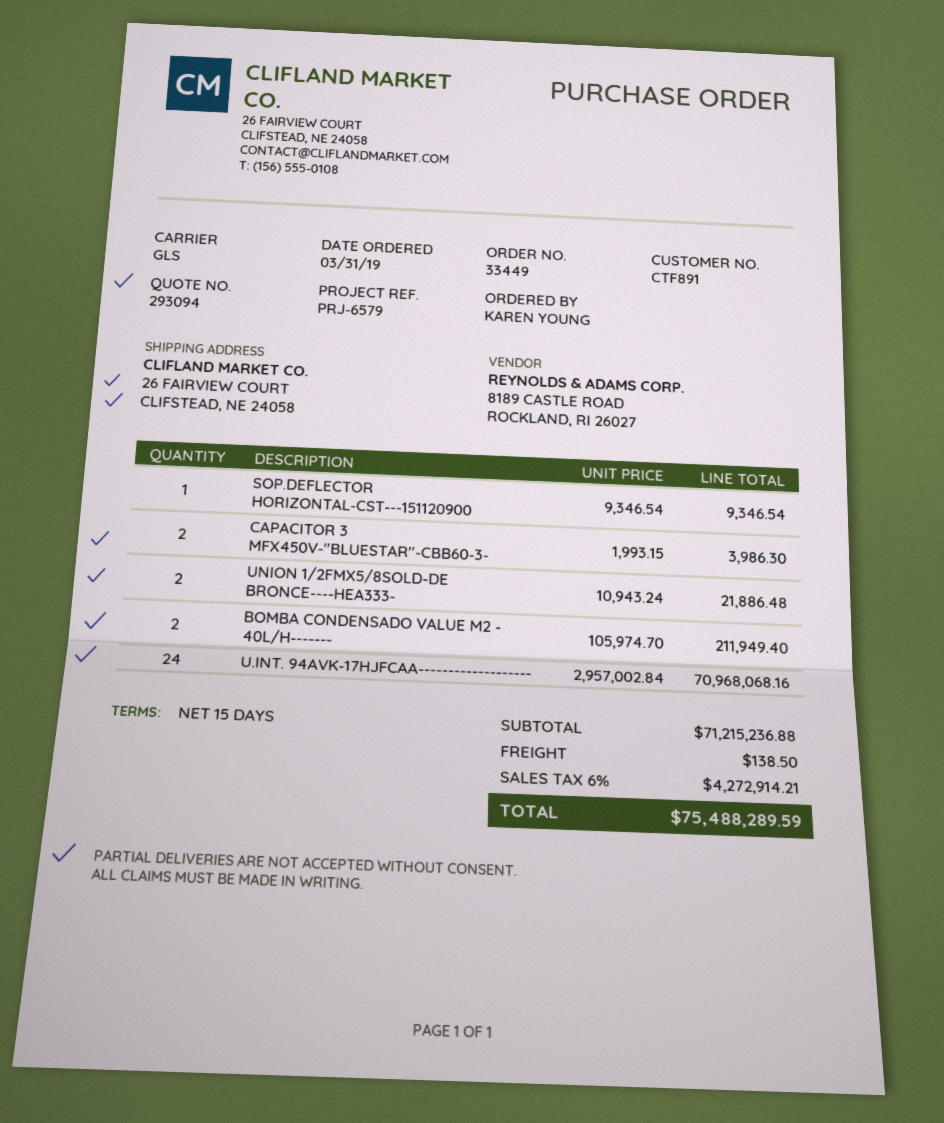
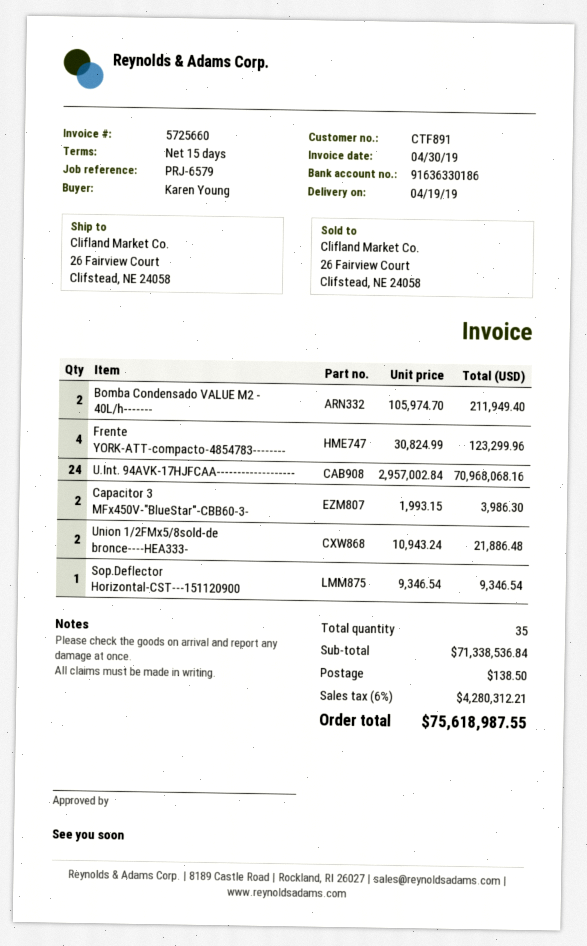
Frente YORK-ATT-compacto-4854783--------: none -> 4 x 30824.99 = 123299.96
subtotal: 71215236.88 -> 71338536.84
tax: 6% = 4272914.21 -> 6% = 4280312.21
total: 75488289.59 -> 75618987.55

